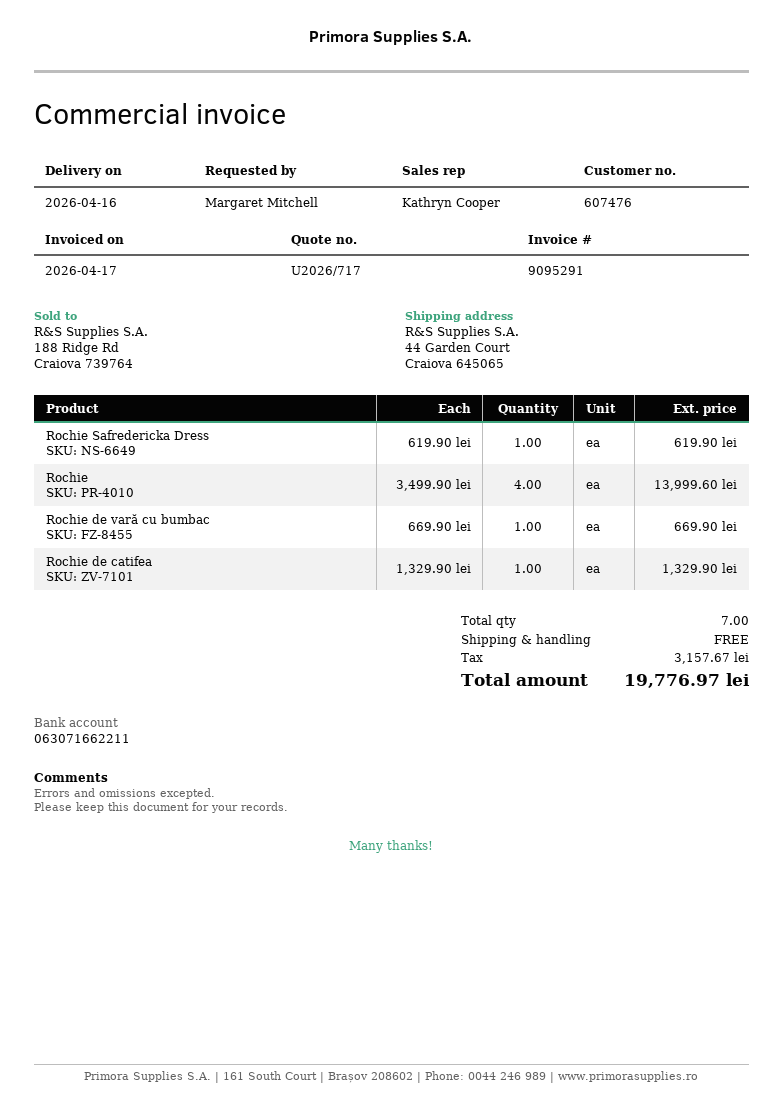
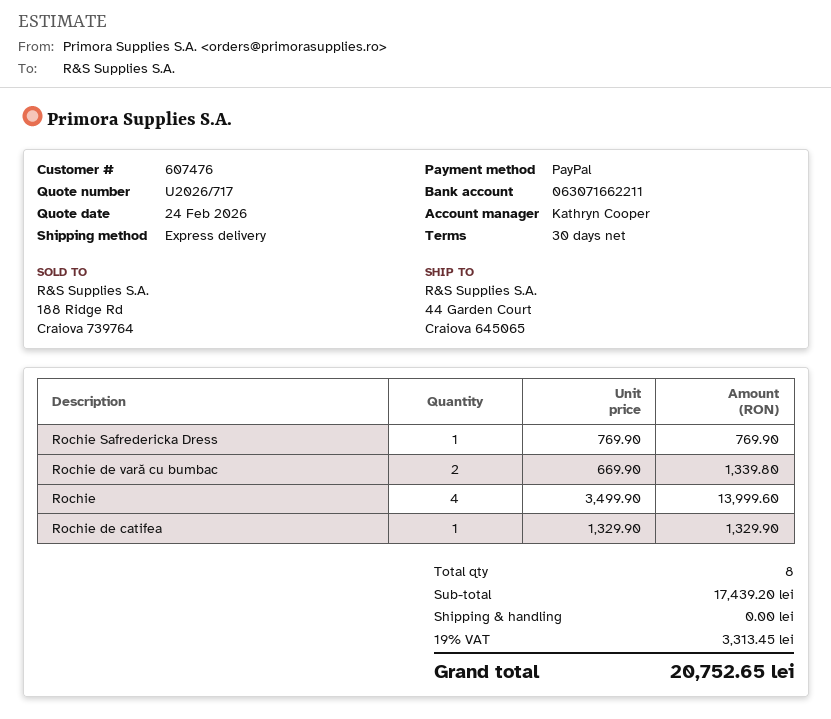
Rochie Safredericka Dress: 1 x 619.90 = 619.90 -> 1 x 769.90 = 769.90
Rochie de vară cu bumbac: 1 x 669.90 = 669.90 -> 2 x 669.90 = 1339.80
total quantity: 7 -> 8
tax: 3157.67 -> 3313.45
total: 19776.97 -> 20752.65

